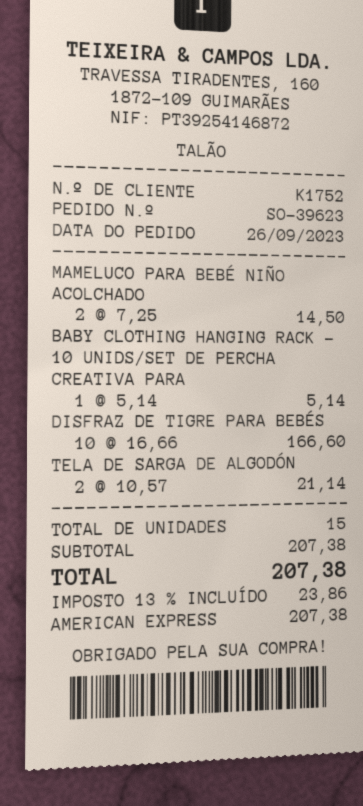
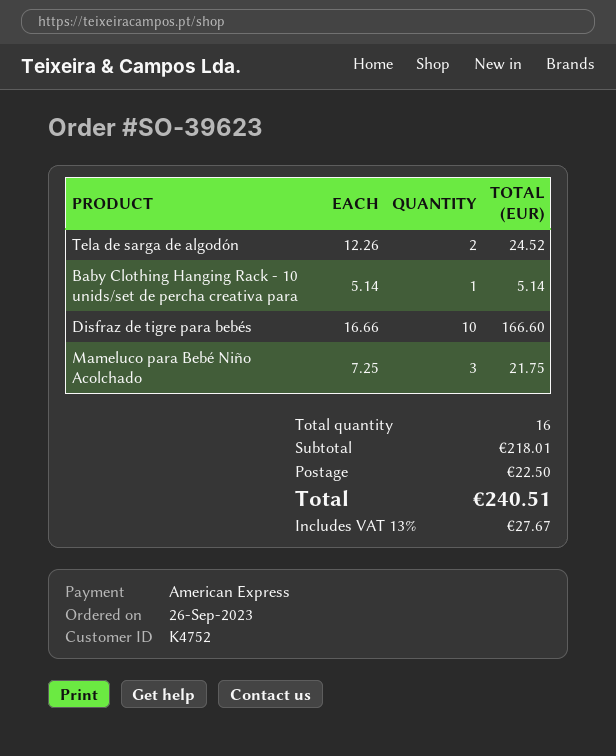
customer number: K1752 -> K4752
MAMELUCO PARA BEBÉ NIÑO ACOLCHADO: 2 x 7.25 = 14.50 -> 3 x 7.25 = 21.75
TELA DE SARGA DE ALGODÓN: 2 x 10.57 = 21.14 -> 2 x 12.26 = 24.52
total quantity: 15 -> 16
subtotal: 207.38 -> 218.01
shipping: none -> 22.50
tax: 13% = 23.86 -> 13% = 27.67
total: 207.38 -> 240.51

